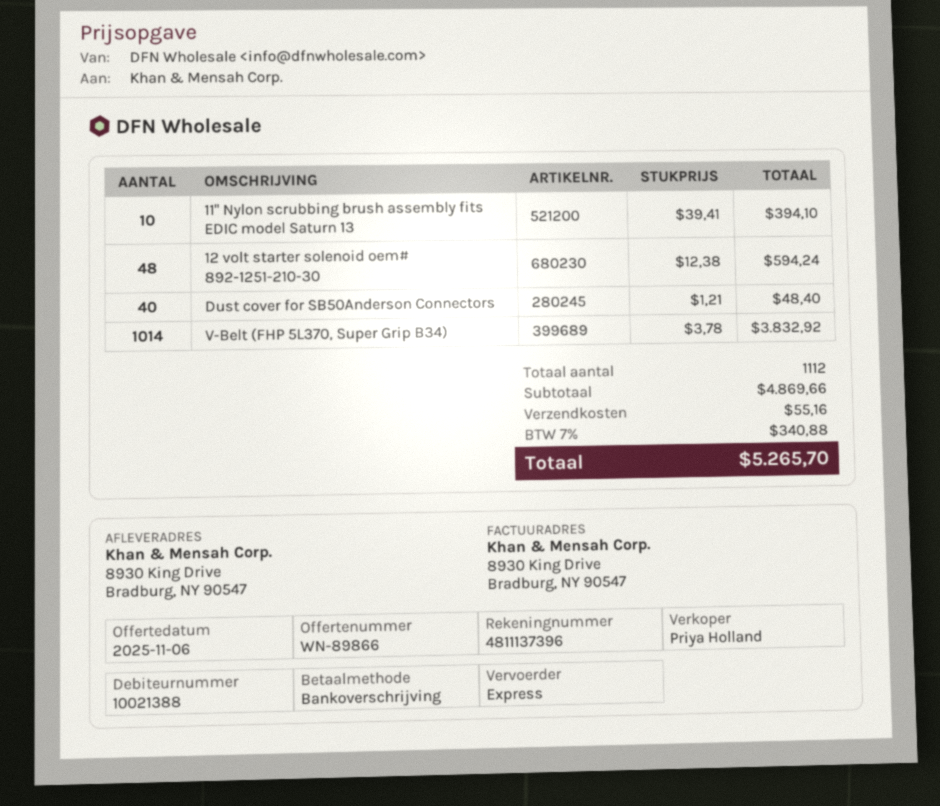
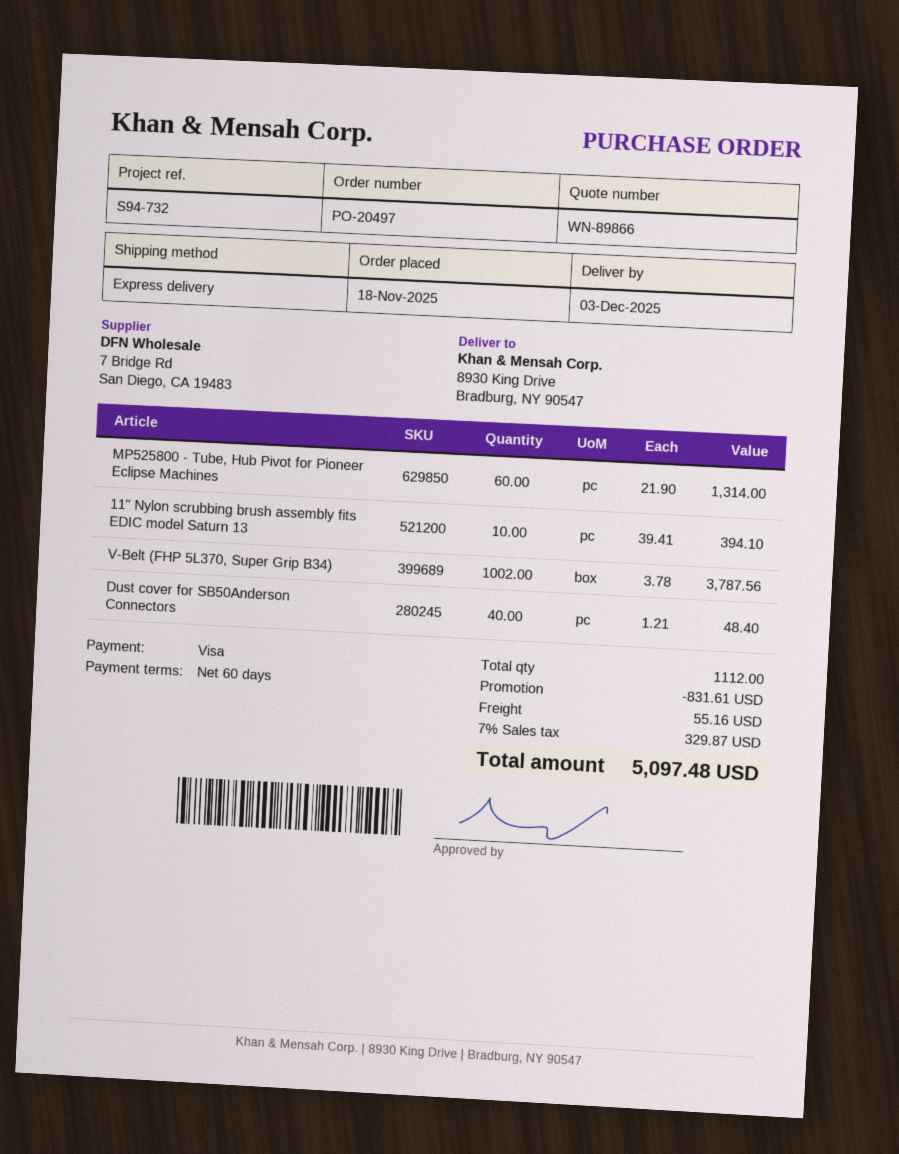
payment method: bank transfer -> Visa
12 volt starter solenoid oem# 892-1251-210-30: 48 x 12.38 = 594.24 -> none
V-Belt (FHP 5L370, Super Grip B34): 1014 x 3.78 = 3832.92 -> 1002 x 3.78 = 3787.56
MP525800 - Tube, Hub Pivot for Pioneer Eclipse Machines: none -> 60 x 21.90 = 1314.00
discount: none -> 831.61
tax: 7% = 340.88 -> 7% = 329.87
total: 5265.70 -> 5097.48

